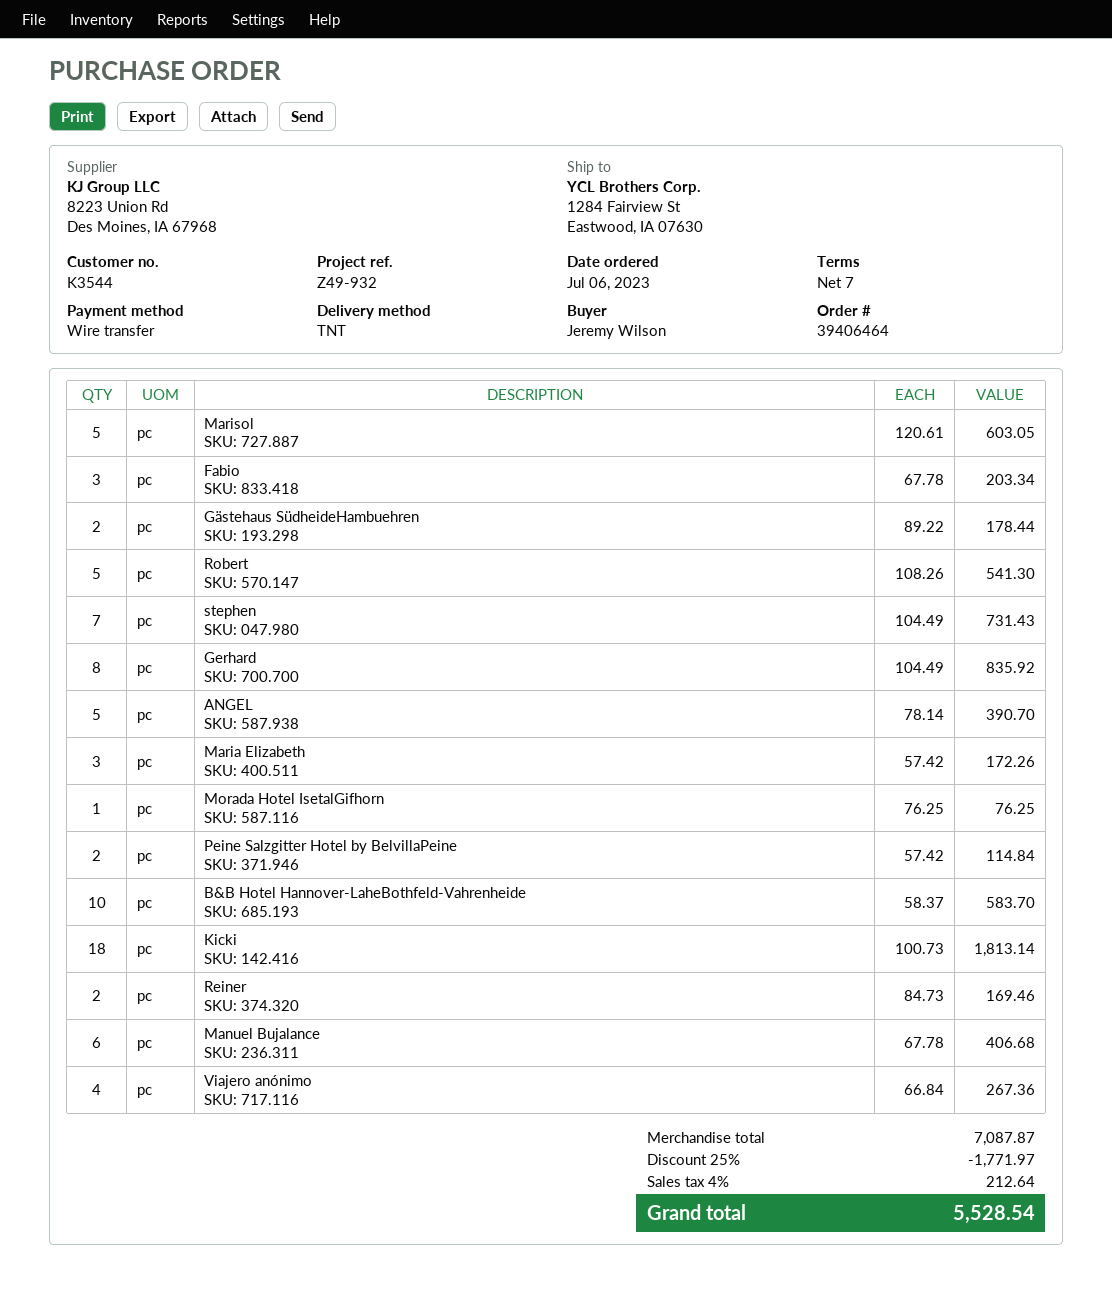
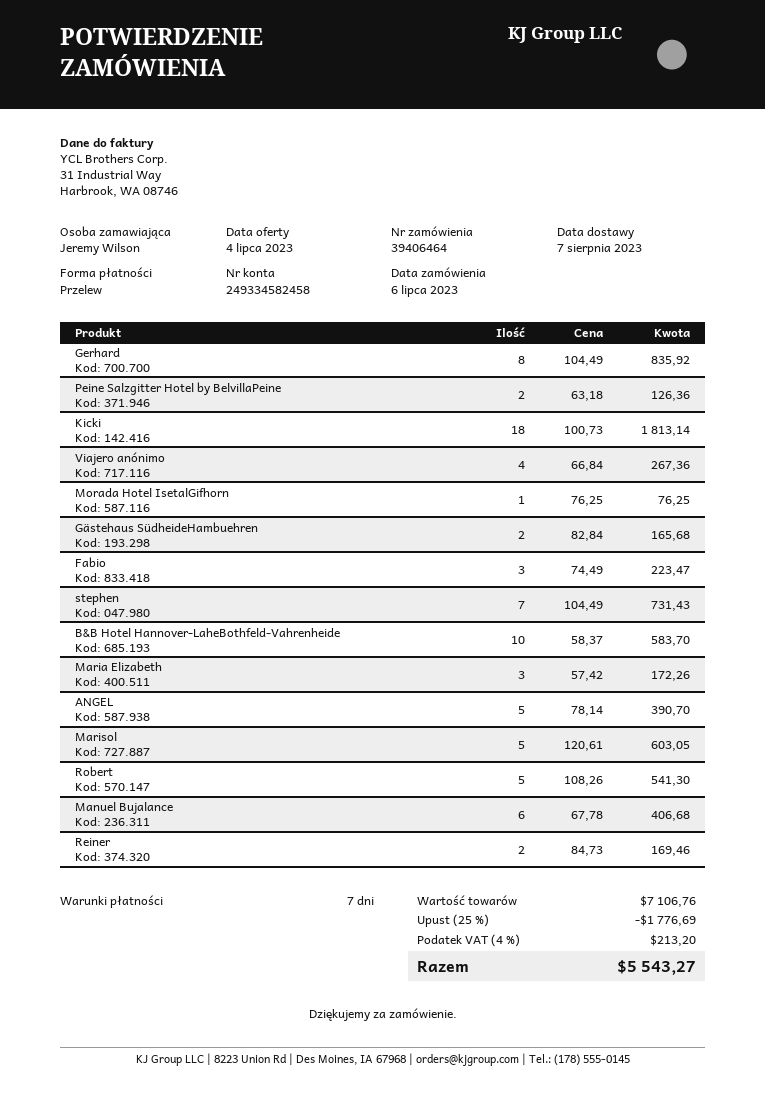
Fabio: 3 x 67.78 = 203.34 -> 3 x 74.49 = 223.47
Gästehaus SüdheideHambuehren: 2 x 89.22 = 178.44 -> 2 x 82.84 = 165.68
Peine Salzgitter Hotel by BelvillaPeine: 2 x 57.42 = 114.84 -> 2 x 63.18 = 126.36
subtotal: 7087.87 -> 7106.76
discount: 25% = 1771.97 -> 25% = 1776.69
tax: 4% = 212.64 -> 4% = 213.20
total: 5528.54 -> 5543.27

